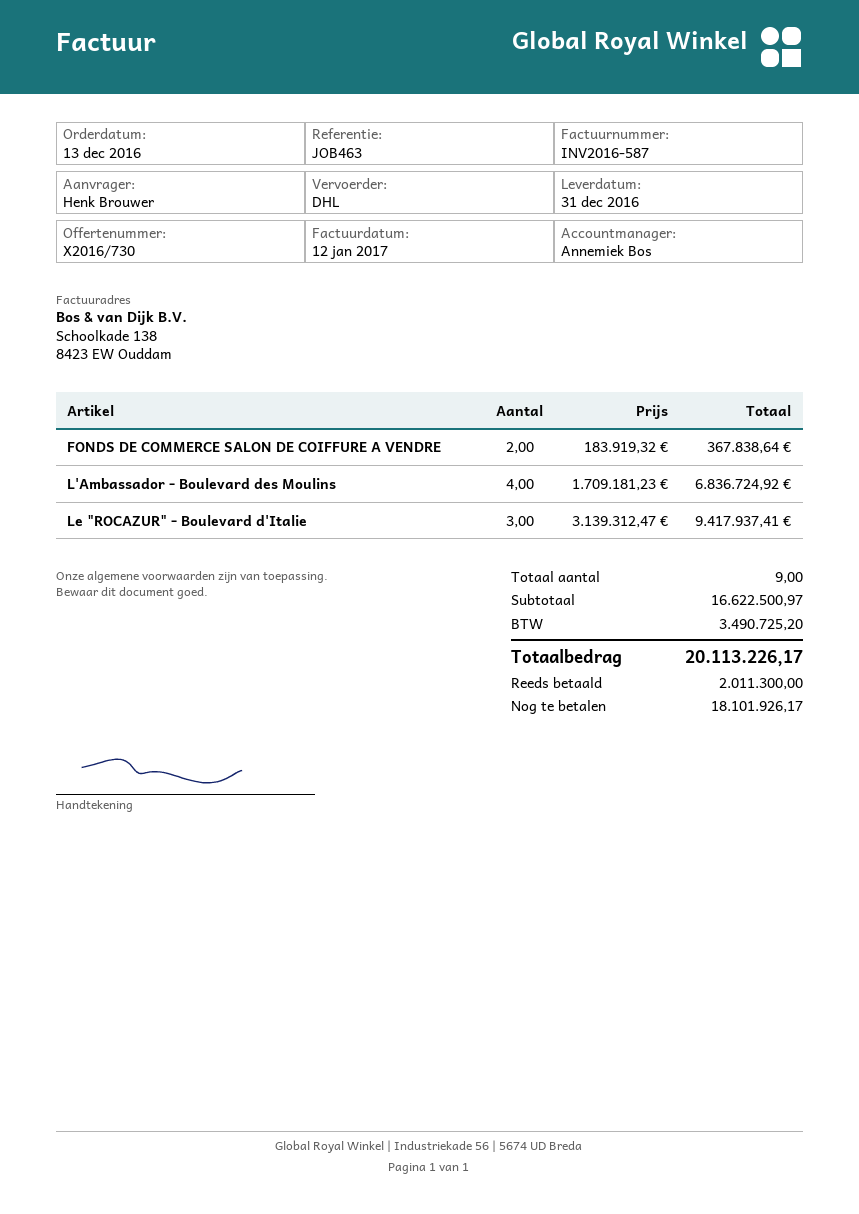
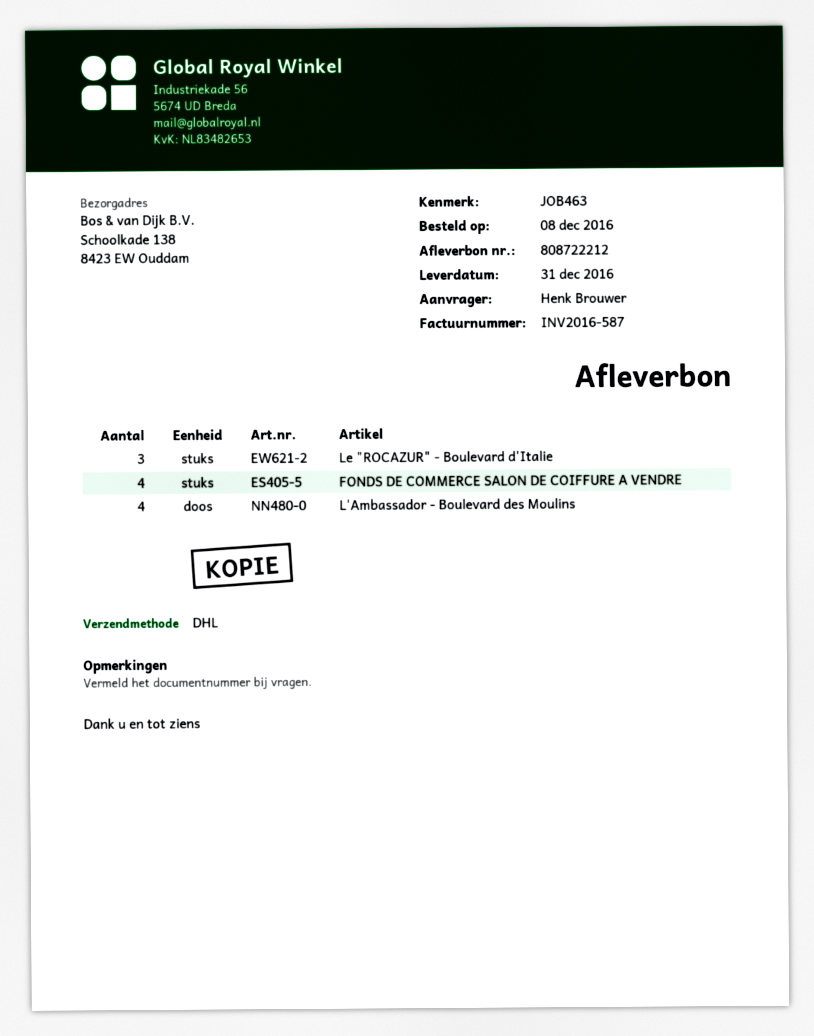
order date: 2016-12-13 -> 2016-12-08
FONDS DE COMMERCE SALON DE COIFFURE A VENDRE: 2 -> 4

